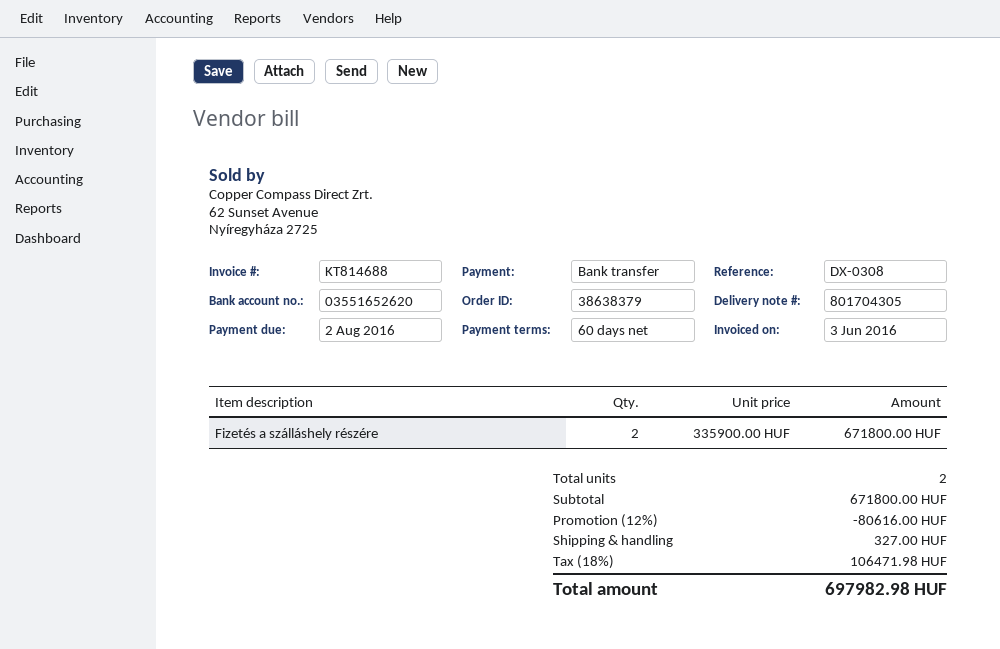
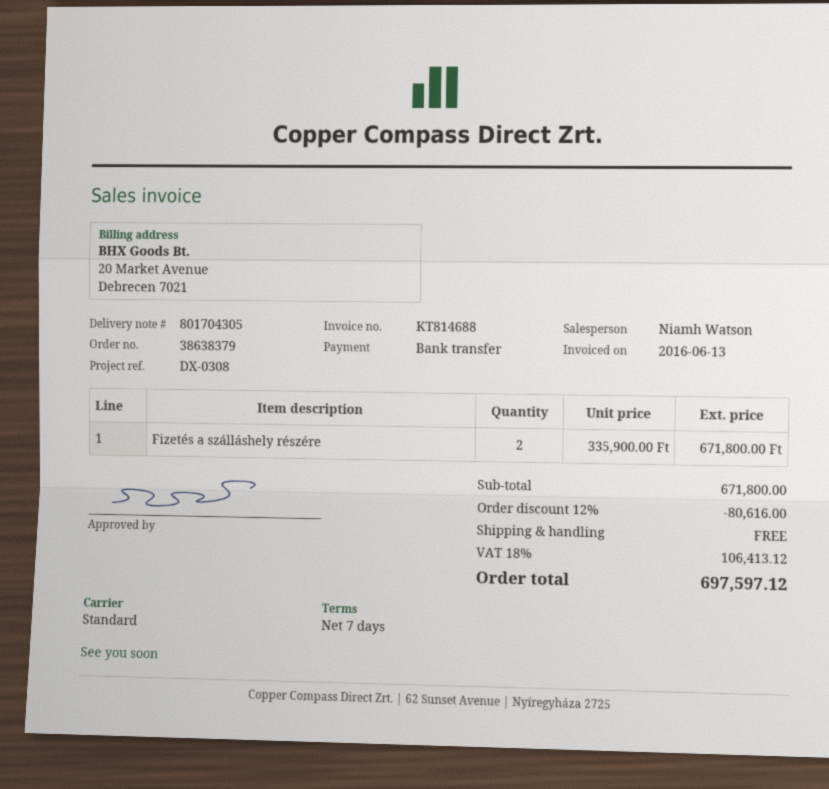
invoice date: 2016-06-03 -> 2016-06-13
payment terms: 60 days -> 7 days
shipping: 327.00 -> 0.00
tax: 18% = 106471.98 -> 18% = 106413.12
total: 697982.98 -> 697597.12

